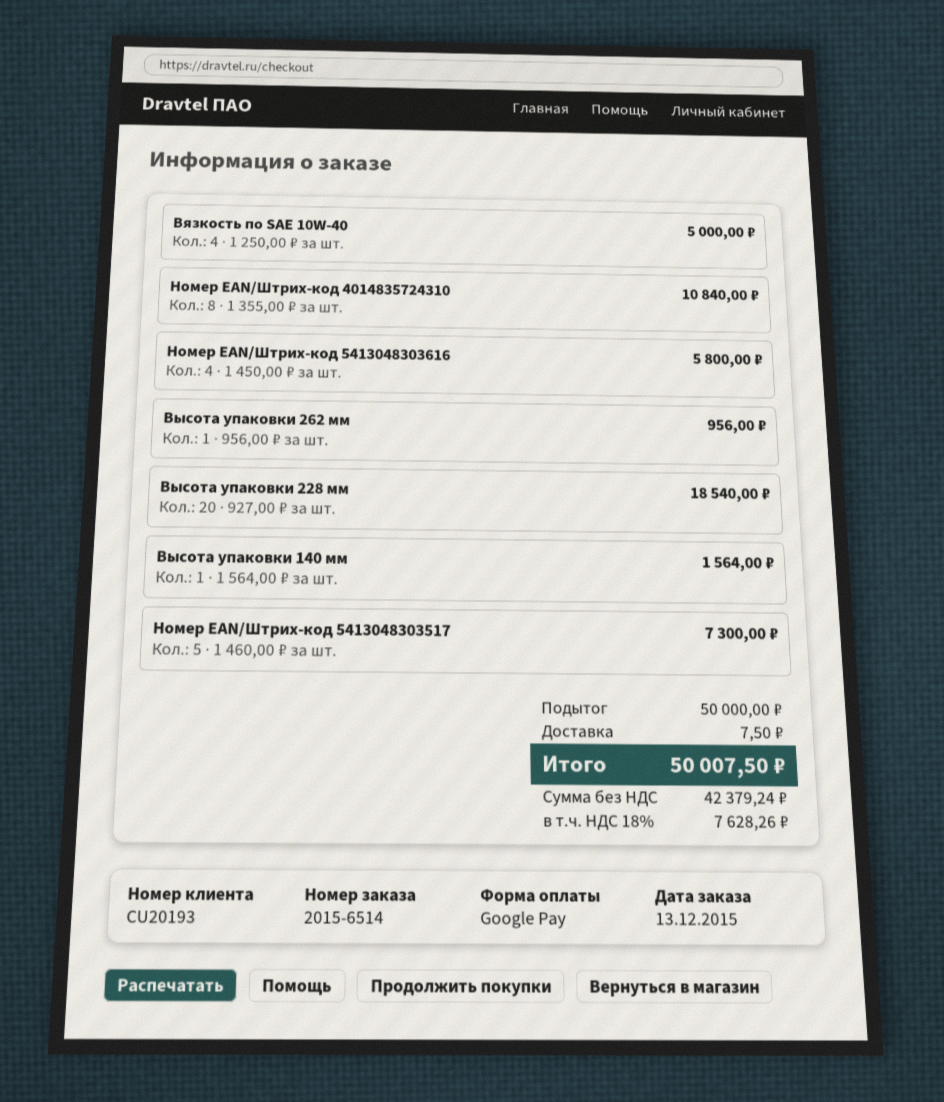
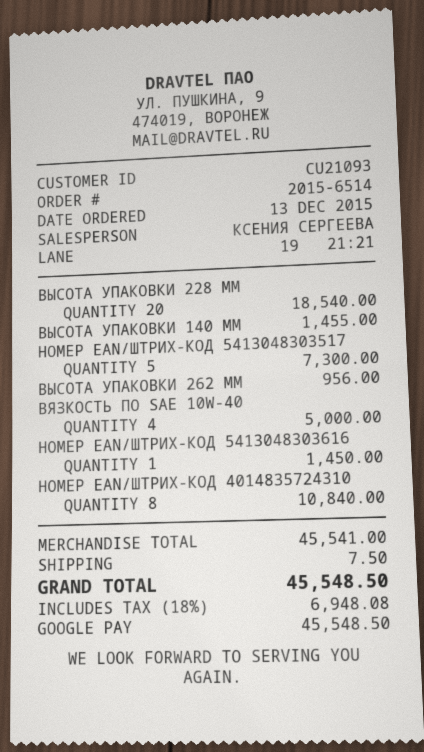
customer number: CU20193 -> CU21093
Номер EAN/Штрих-код 5413048303616: 4 for 5800.00 -> 1 for 1450.00
Высота упаковки 140 мм: 1 for 1564.00 -> 1 for 1455.00
subtotal: 50000.00 -> 45541.00
tax: 18% = 7628.26 -> 18% = 6948.08
total: 50007.50 -> 45548.50

